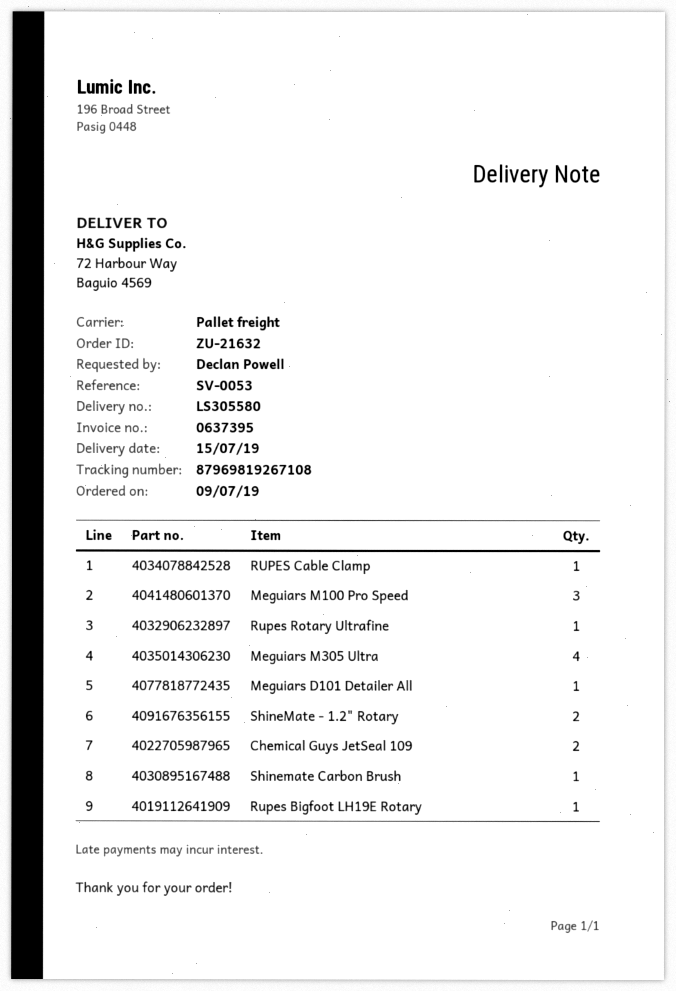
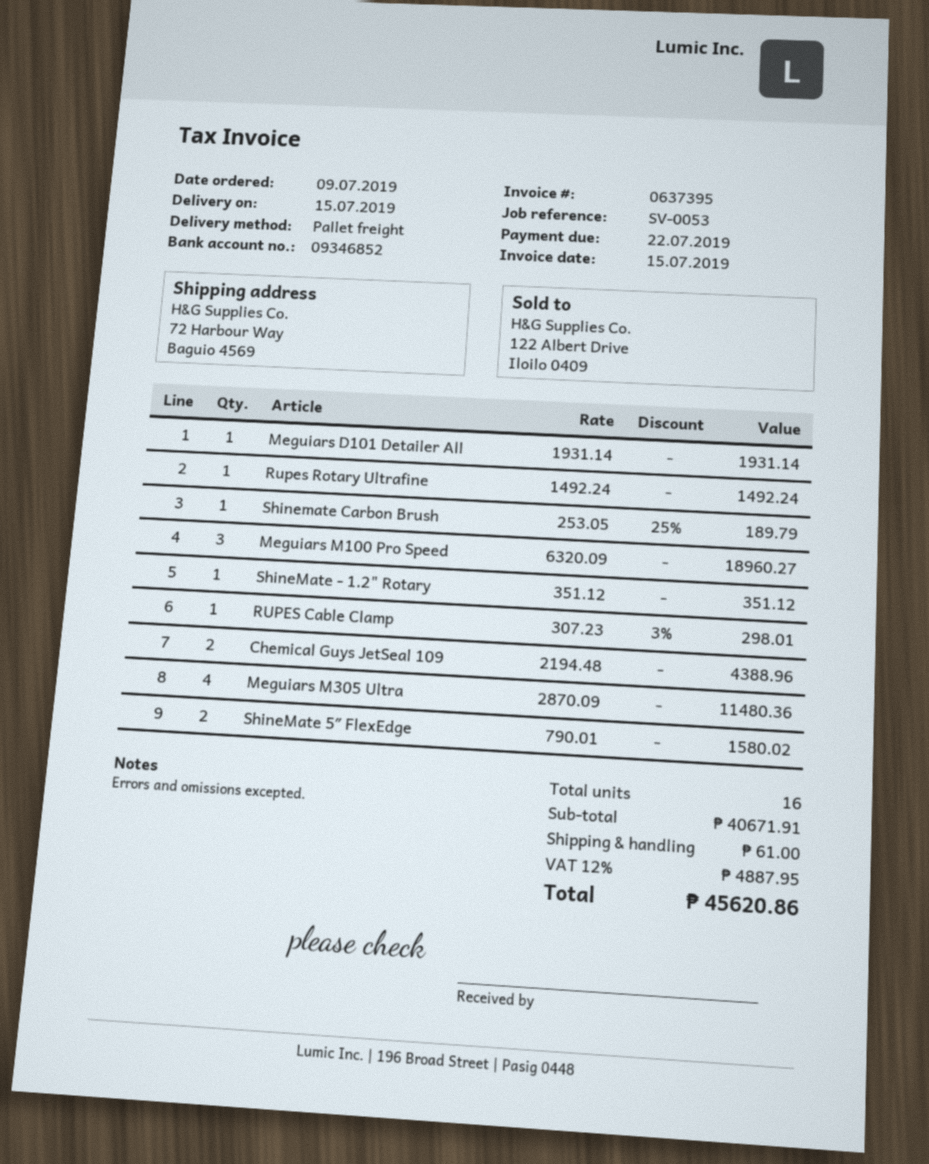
ShineMate - 1.2" Rotary: 2 -> 1
Rupes Bigfoot LH19E Rotary: 1 -> none
ShineMate 5″ FlexEdge: none -> 2

